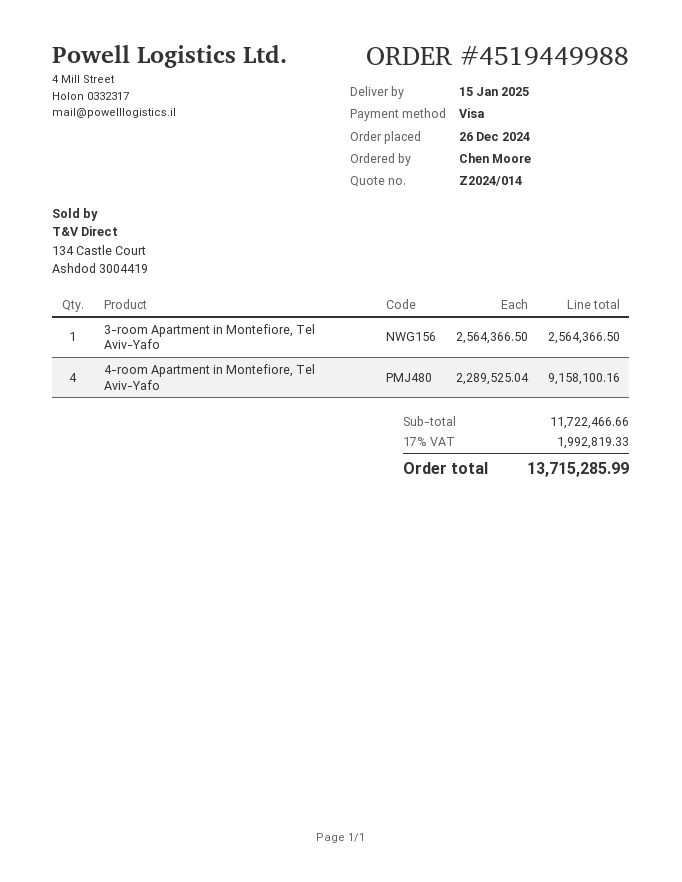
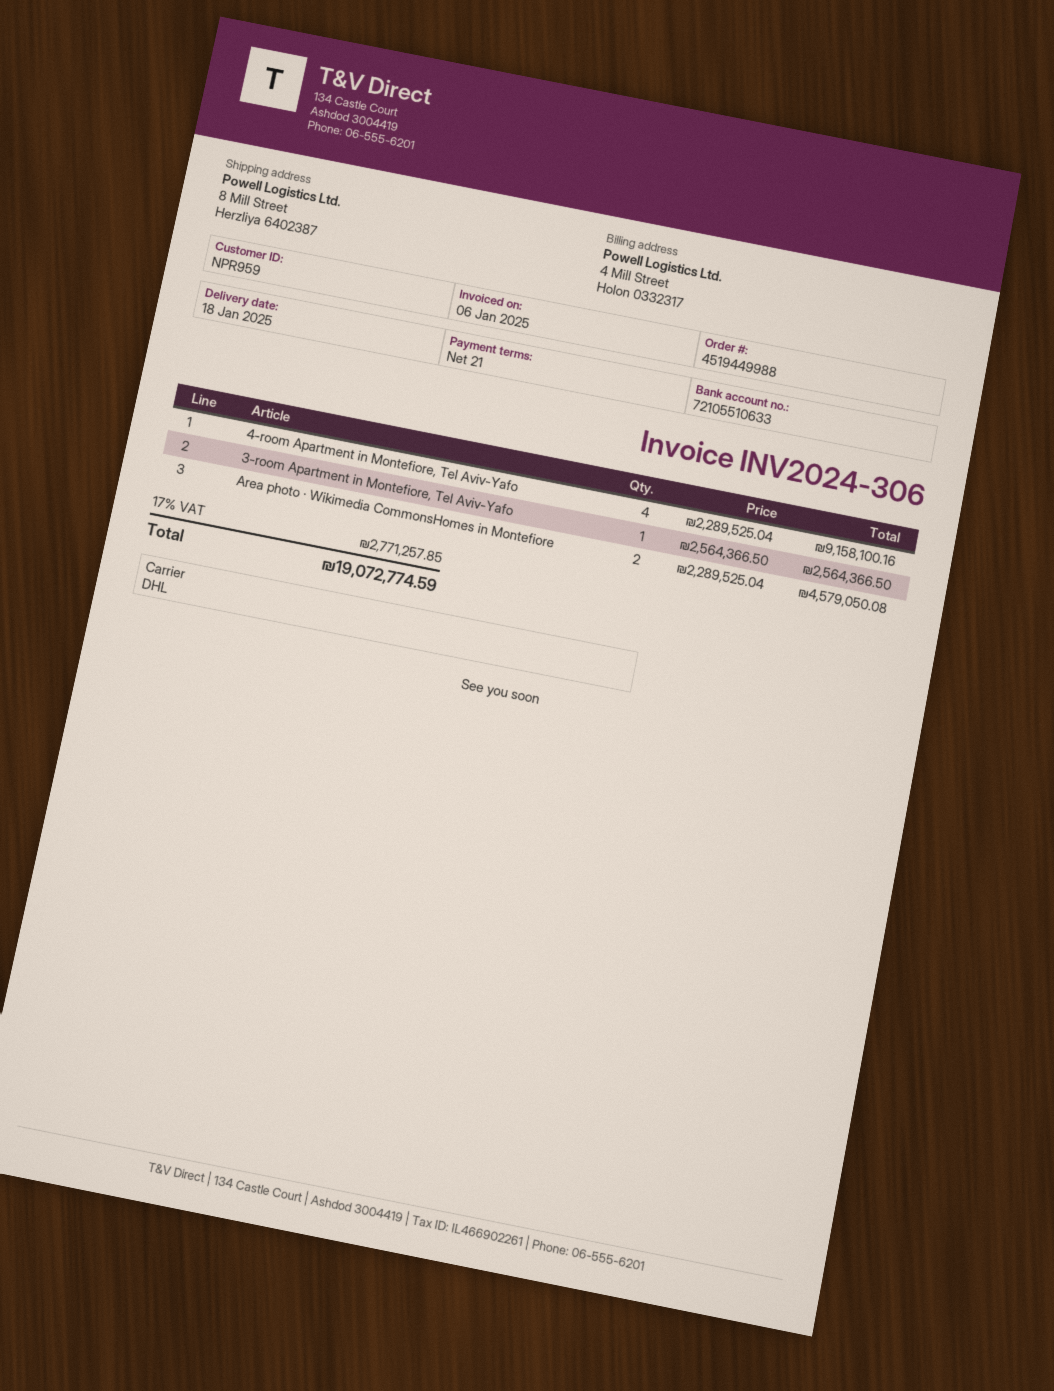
delivery date: 2025-01-15 -> 2025-01-18
Area photo · Wikimedia CommonsHomes in Montefiore: none -> 2 x 2289525.04 = 4579050.08
tax: 17% = 1992819.33 -> 17% = 2771257.85
total: 13715285.99 -> 19072774.59

